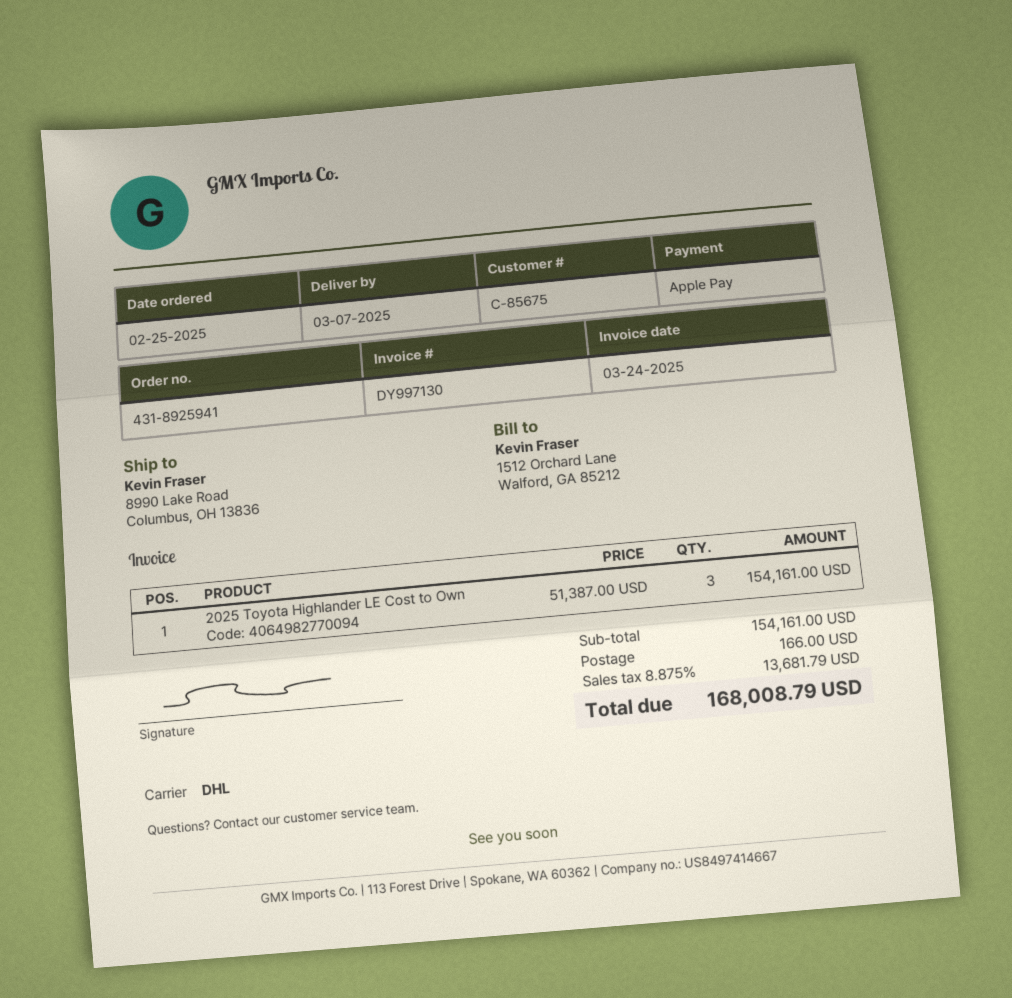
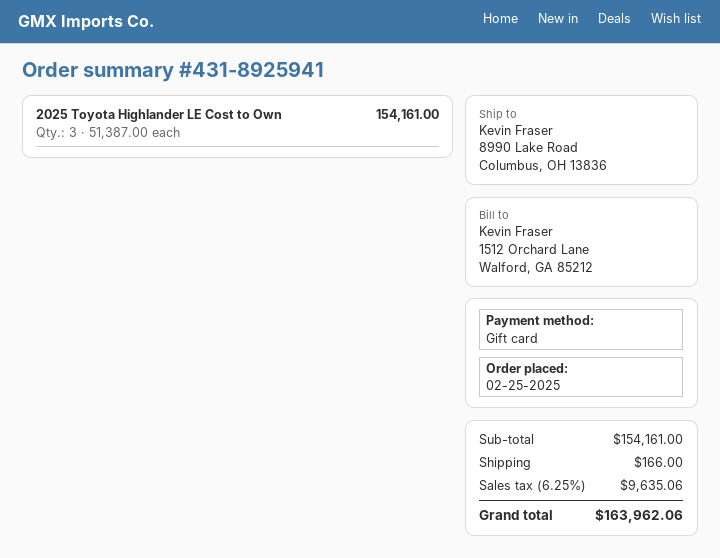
payment method: Apple Pay -> gift card
tax: 8.875% = 13681.79 -> 6.25% = 9635.06
total: 168008.79 -> 163962.06

